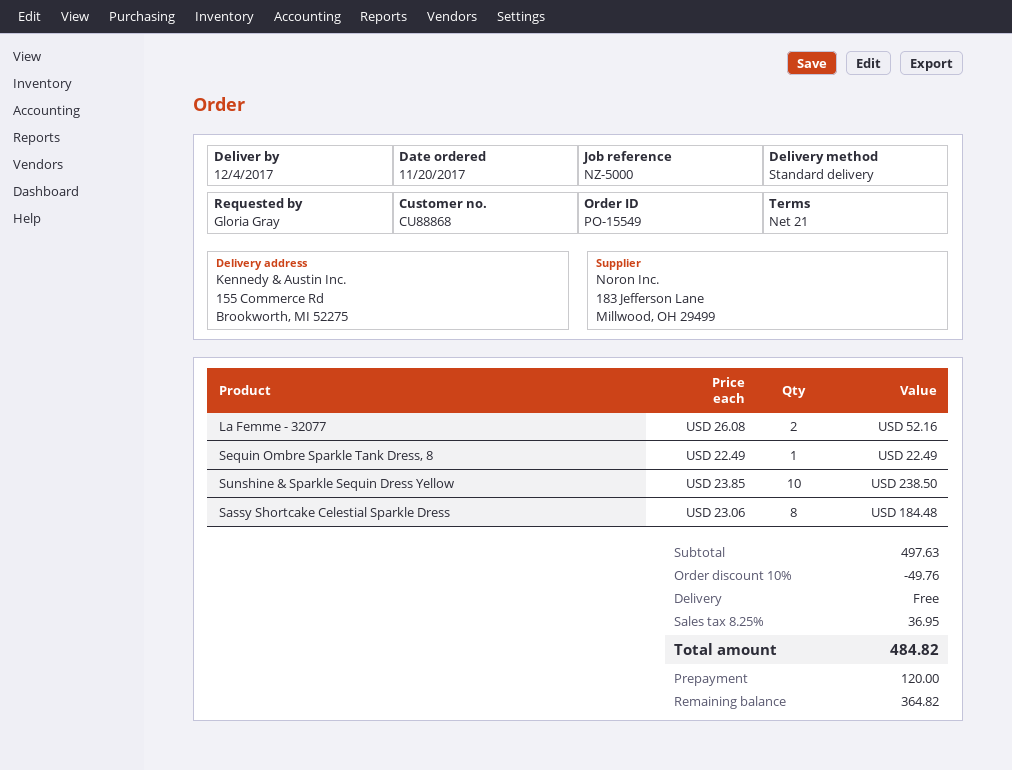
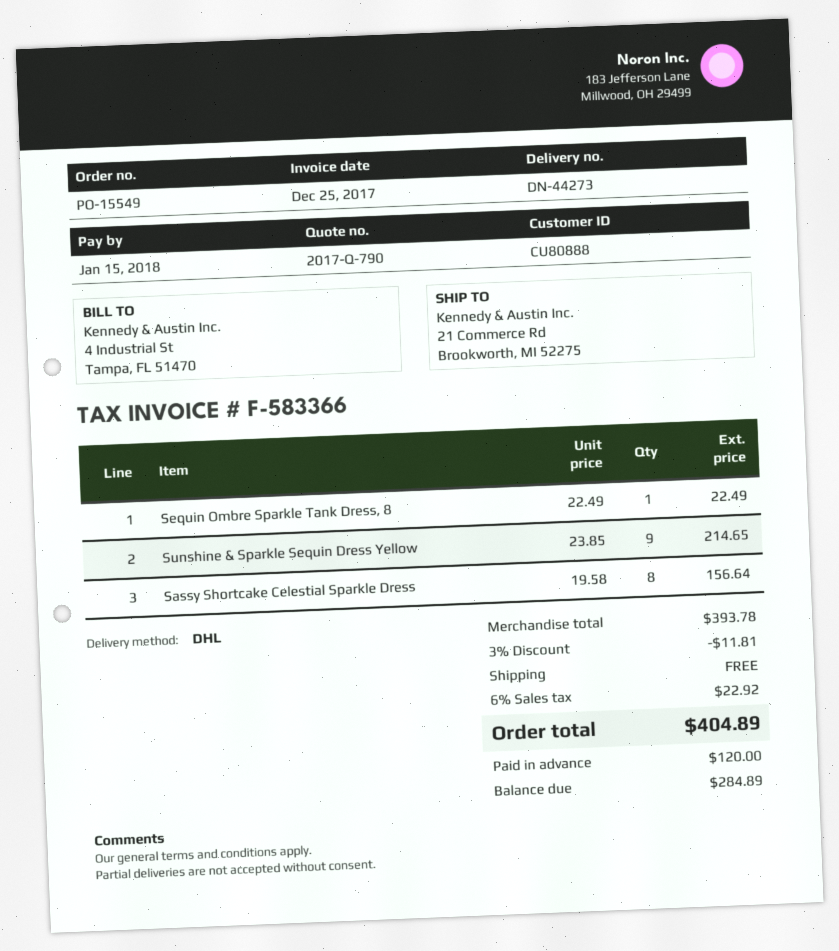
customer number: CU88868 -> CU80888
shipping method: standard -> DHL
ship to: 155 Commerce Rd, Brookworth, MI 52275 -> 21 Commerce Rd, Brookworth, MI 52275
La Femme - 32077: 2 x 26.08 = 52.16 -> none
Sunshine & Sparkle Sequin Dress Yellow: 10 x 23.85 = 238.50 -> 9 x 23.85 = 214.65
Sassy Shortcake Celestial Sparkle Dress: 8 x 23.06 = 184.48 -> 8 x 19.58 = 156.64
subtotal: 497.63 -> 393.78
discount: 10% = 49.76 -> 3% = 11.81
tax: 8.25% = 36.95 -> 6% = 22.92
total: 484.82 -> 404.89
balance: 364.82 -> 284.89

